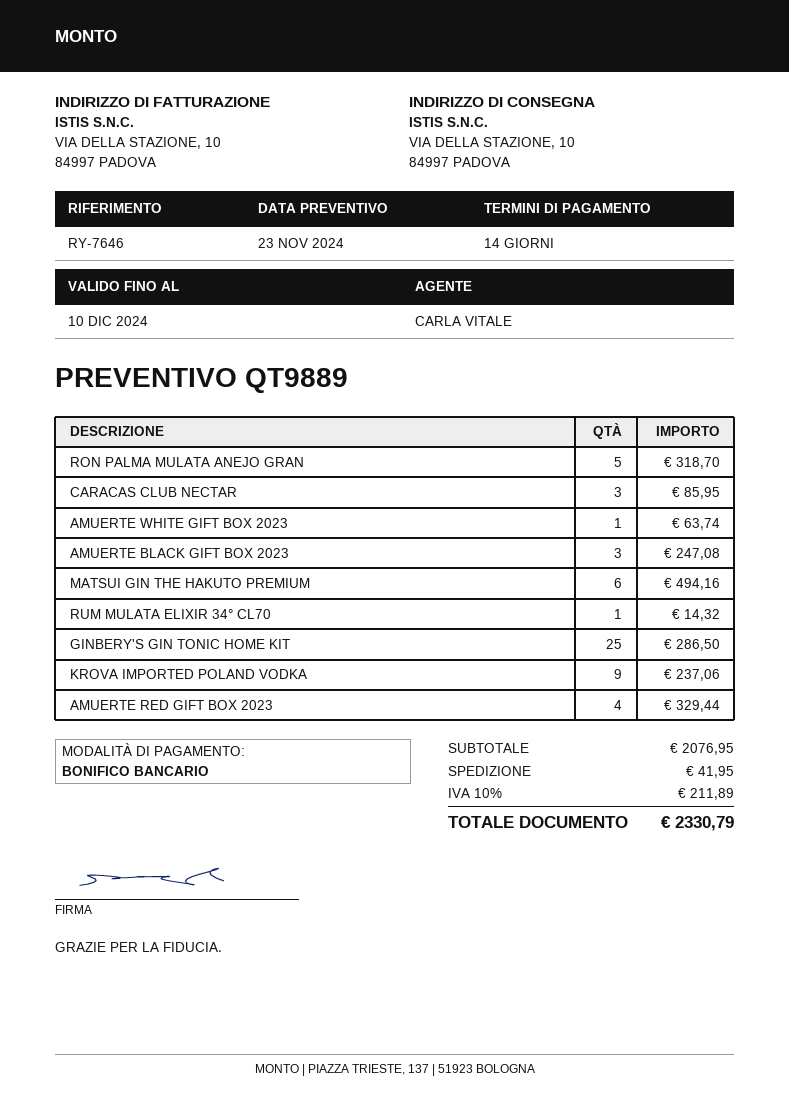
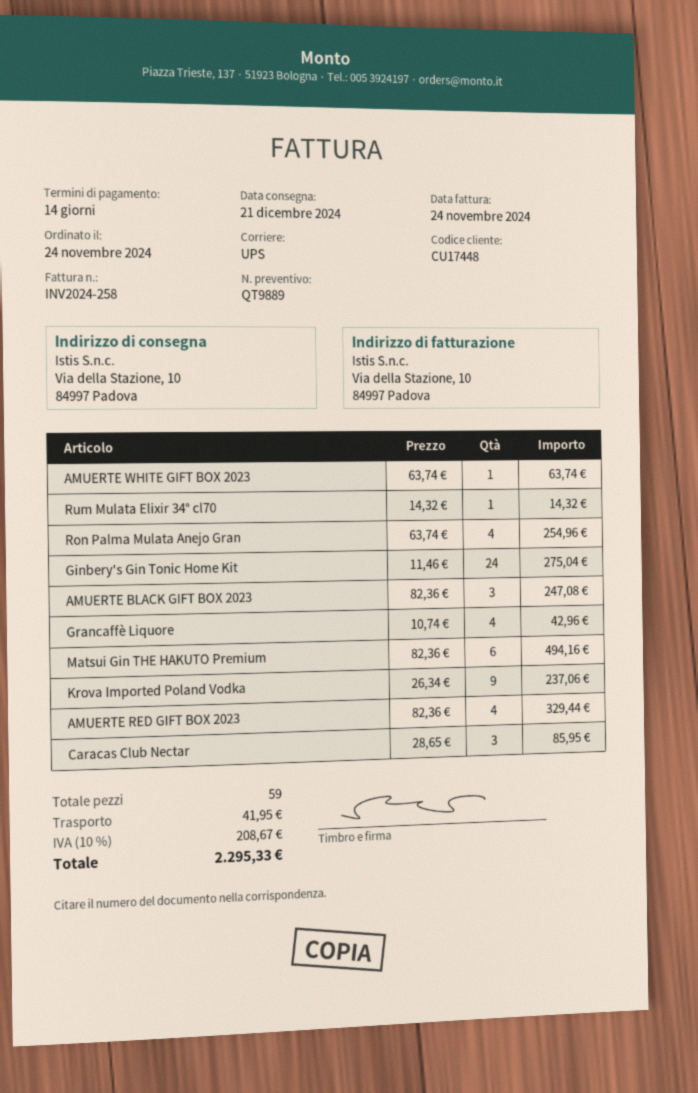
RON PALMA MULATA ANEJO GRAN: 5 for 318.70 -> 4 for 254.96
GINBERY'S GIN TONIC HOME KIT: 25 for 286.50 -> 24 for 275.04
Grancaffè Liquore: none -> 4 for 42.96
tax: 10% = 211.89 -> 10% = 208.67
total: 2330.79 -> 2295.33

